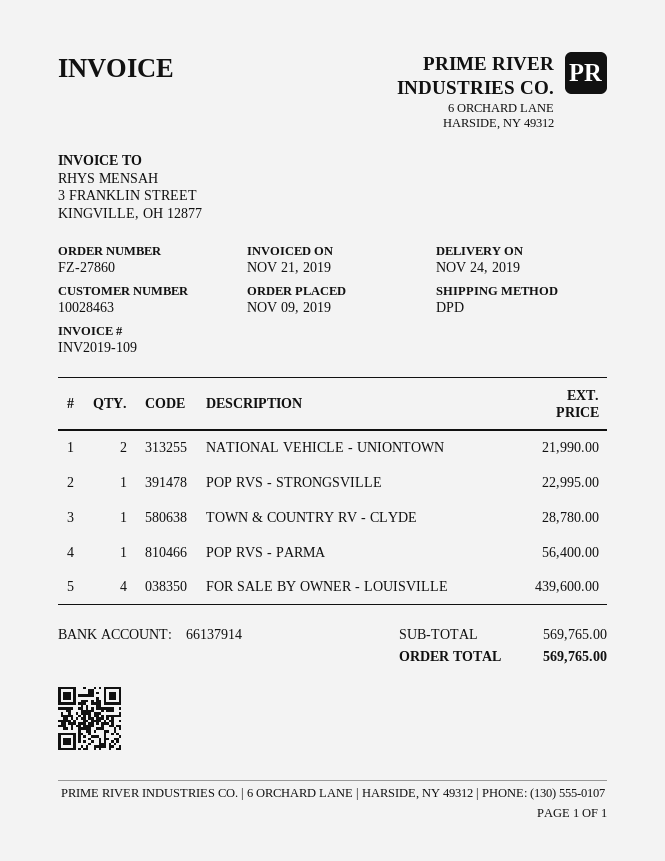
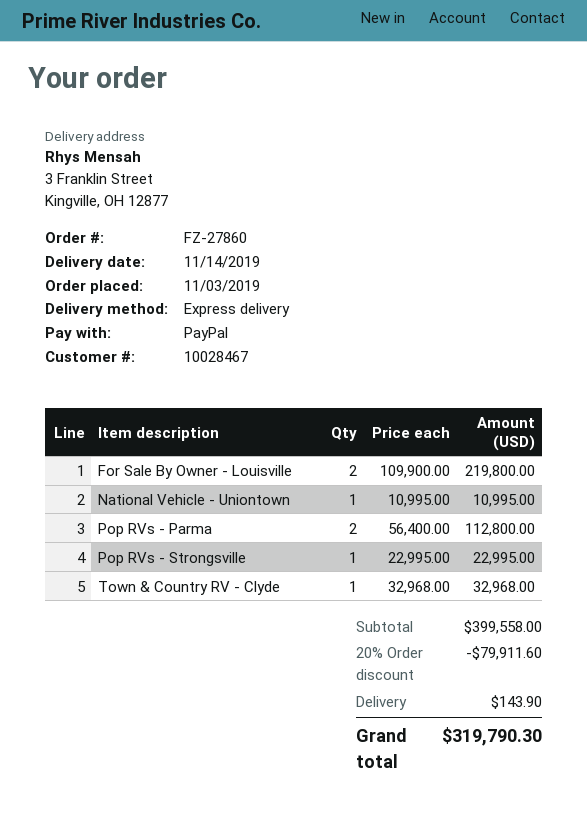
order date: 2019-11-09 -> 2019-11-03
delivery date: 2019-11-24 -> 2019-11-14
customer number: 10028463 -> 10028467
shipping method: DPD -> express
NATIONAL VEHICLE - UNIONTOWN: 2 for 21990.00 -> 1 for 10995.00
TOWN & COUNTRY RV - CLYDE: 1 for 28780.00 -> 1 for 32968.00
POP RVS - PARMA: 1 for 56400.00 -> 2 for 112800.00
FOR SALE BY OWNER - LOUISVILLE: 4 for 439600.00 -> 2 for 219800.00
subtotal: 569765.00 -> 399558.00
discount: none -> 20% = 79911.60
shipping: none -> 143.90
total: 569765.00 -> 319790.30

